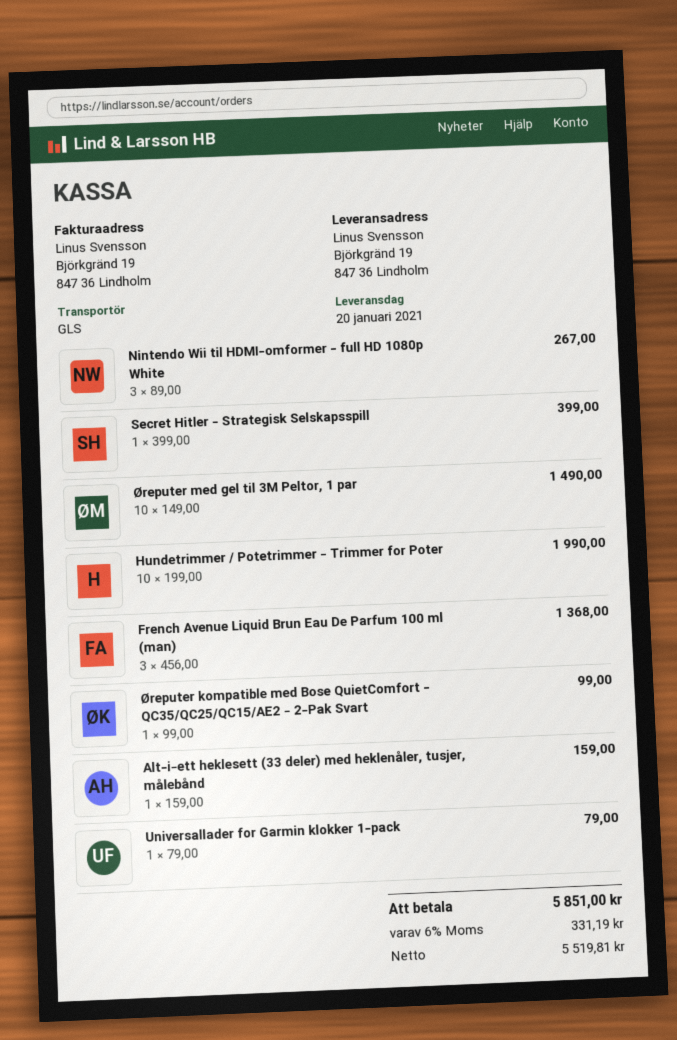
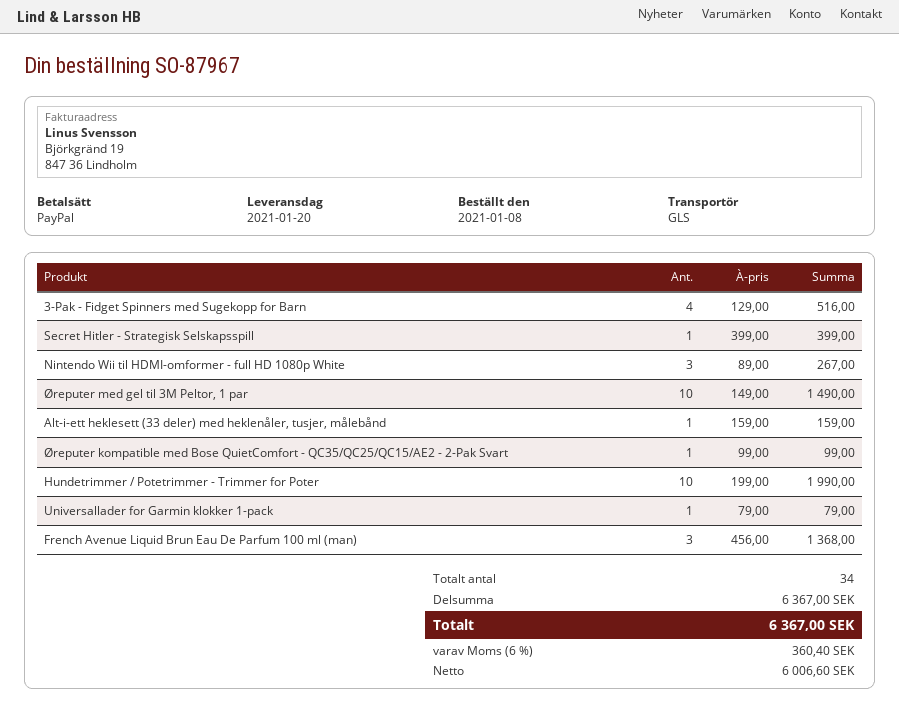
3-Pak - Fidget Spinners med Sugekopp for Barn: none -> 4 x 129.00 = 516.00
net: 5519.81 -> 6006.60
tax: 6% = 331.19 -> 6% = 360.40
total: 5851.00 -> 6367.00

